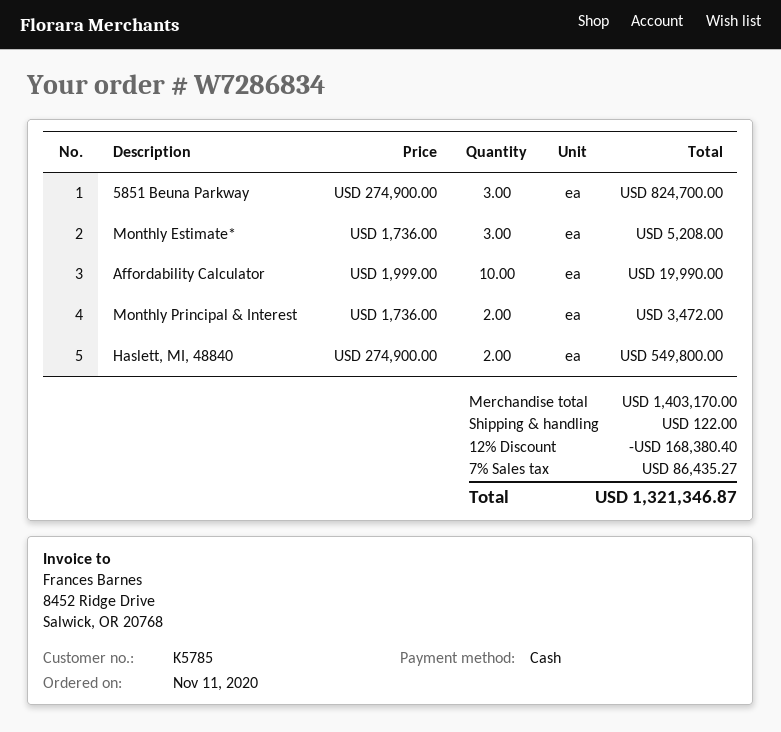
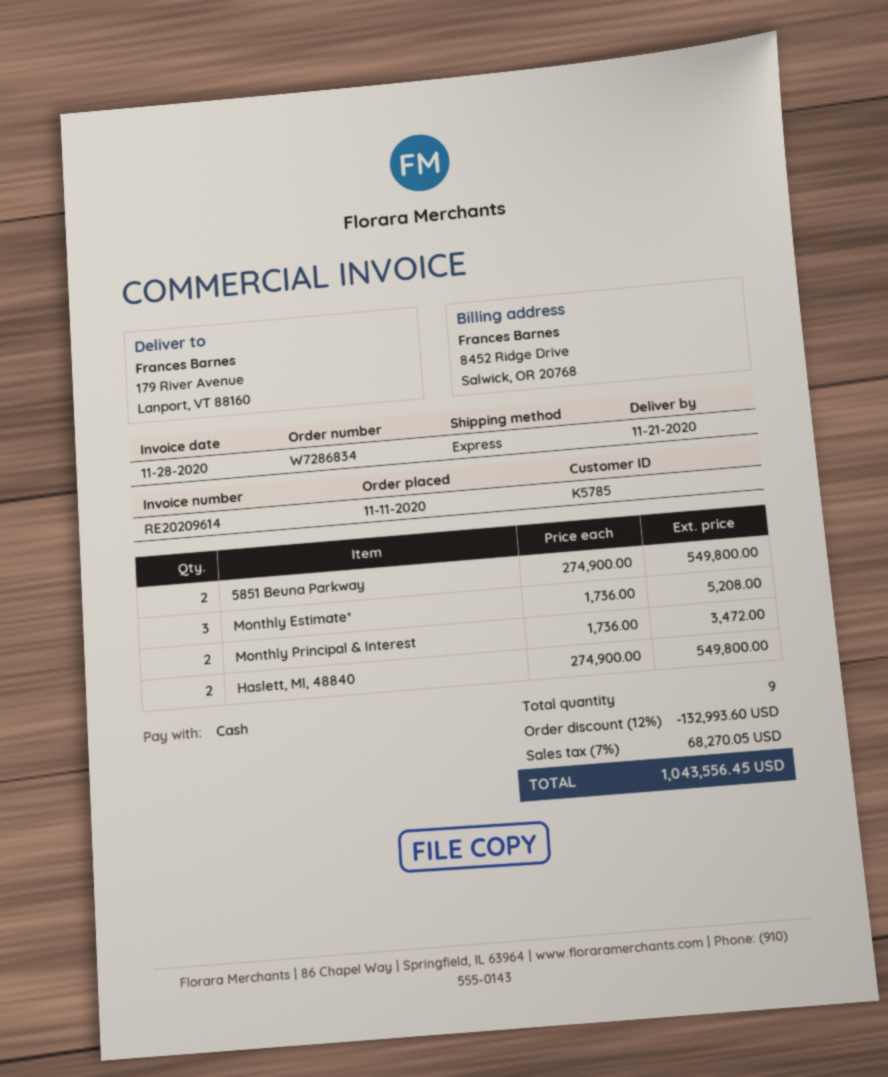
5851 Beuna Parkway: 3 x 274900.00 = 824700.00 -> 2 x 274900.00 = 549800.00
Affordability Calculator: 10 x 1999.00 = 19990.00 -> none
discount: 12% = 168380.40 -> 12% = 132993.60
shipping: 122.00 -> none
tax: 7% = 86435.27 -> 7% = 68270.05
total: 1321346.87 -> 1043556.45

